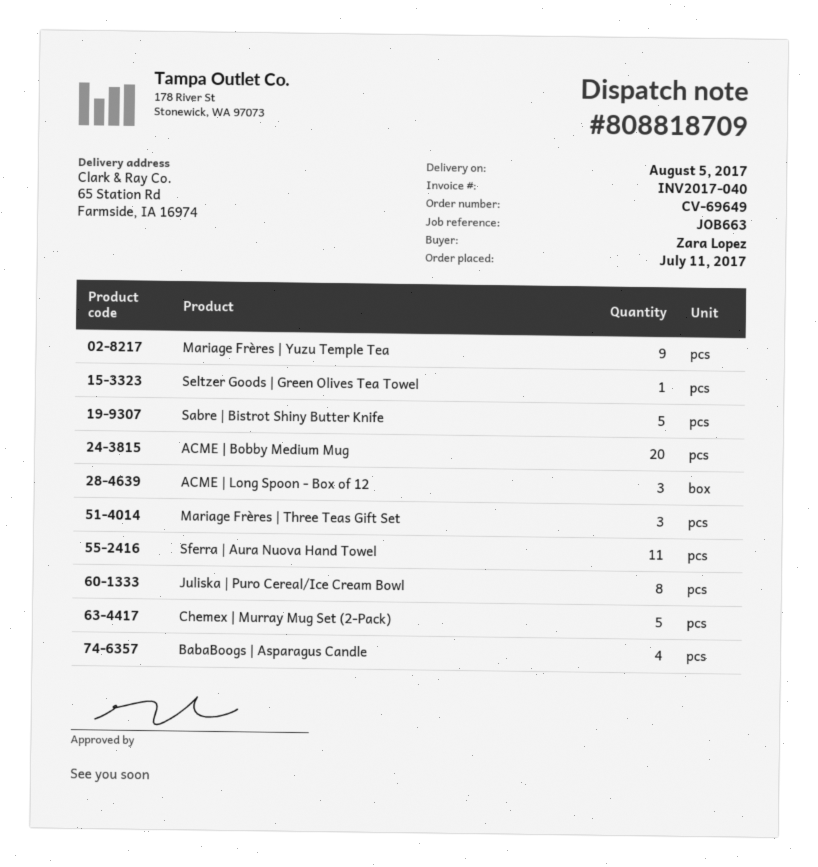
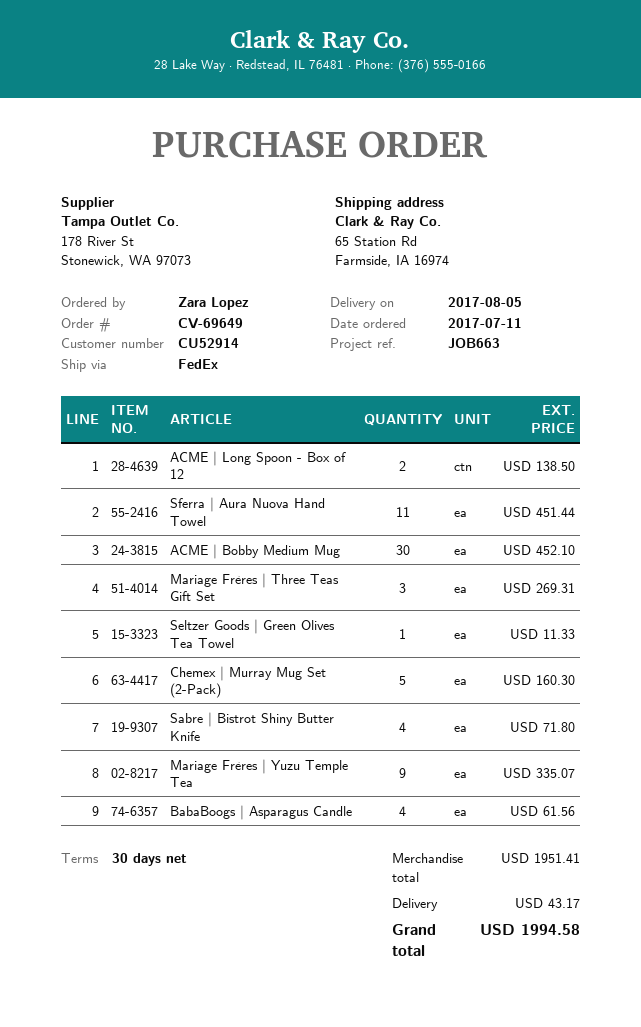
Sabre | Bistrot Shiny Butter Knife: 5 -> 4
ACME | Bobby Medium Mug: 20 -> 30
ACME | Long Spoon - Box of 12: 3 -> 2
Juliska | Puro Cereal/Ice Cream Bowl: 8 -> none

